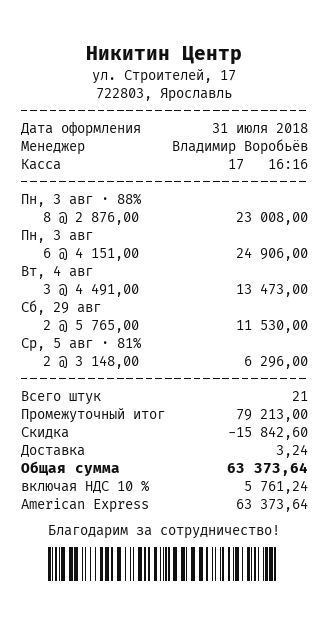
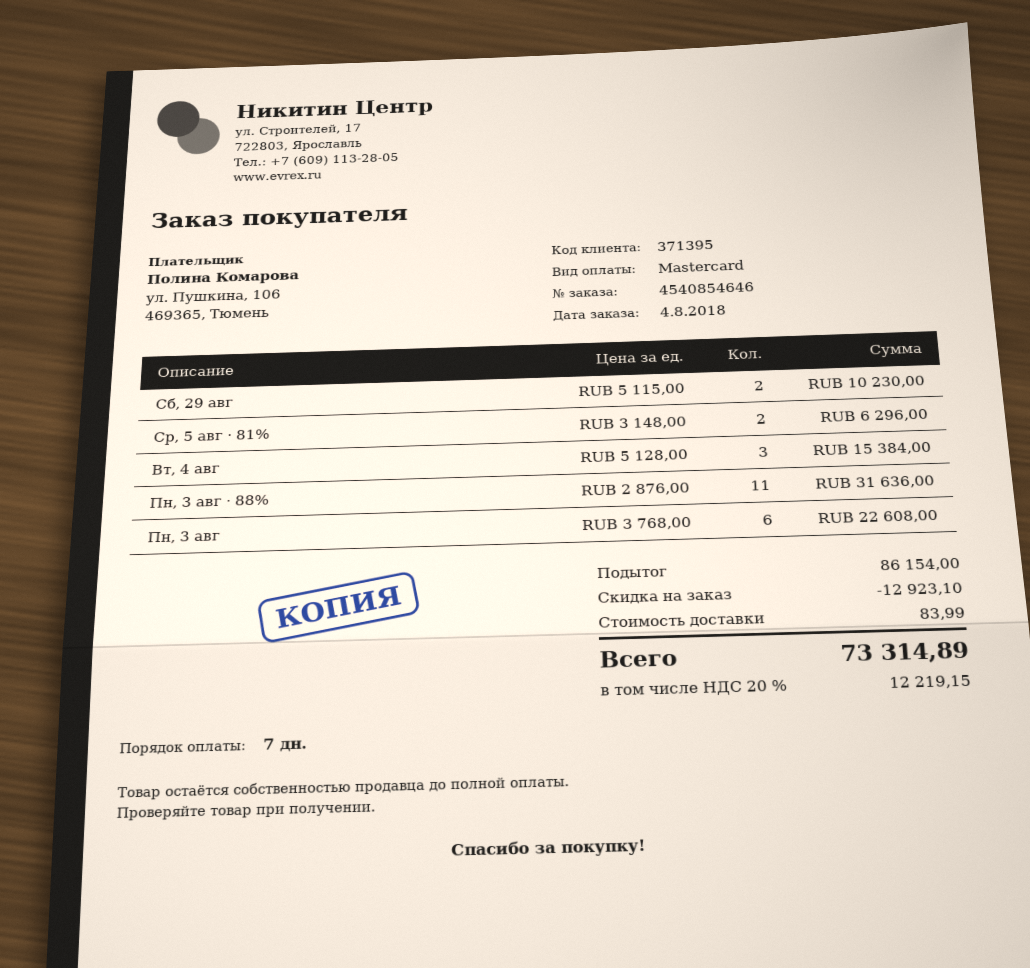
order date: 2018-07-31 -> 2018-08-04
payment method: American Express -> Mastercard
Пн, 3 авг · 88%: 8 x 2876.00 = 23008.00 -> 11 x 2876.00 = 31636.00
Пн, 3 авг: 6 x 4151.00 = 24906.00 -> 6 x 3768.00 = 22608.00
Вт, 4 авг: 3 x 4491.00 = 13473.00 -> 3 x 5128.00 = 15384.00
Сб, 29 авг: 2 x 5765.00 = 11530.00 -> 2 x 5115.00 = 10230.00
subtotal: 79213.00 -> 86154.00
discount: 15842.60 -> 12923.10
shipping: 3.24 -> 83.99
tax: 10% = 5761.24 -> 20% = 12219.15
total: 63373.64 -> 73314.89

